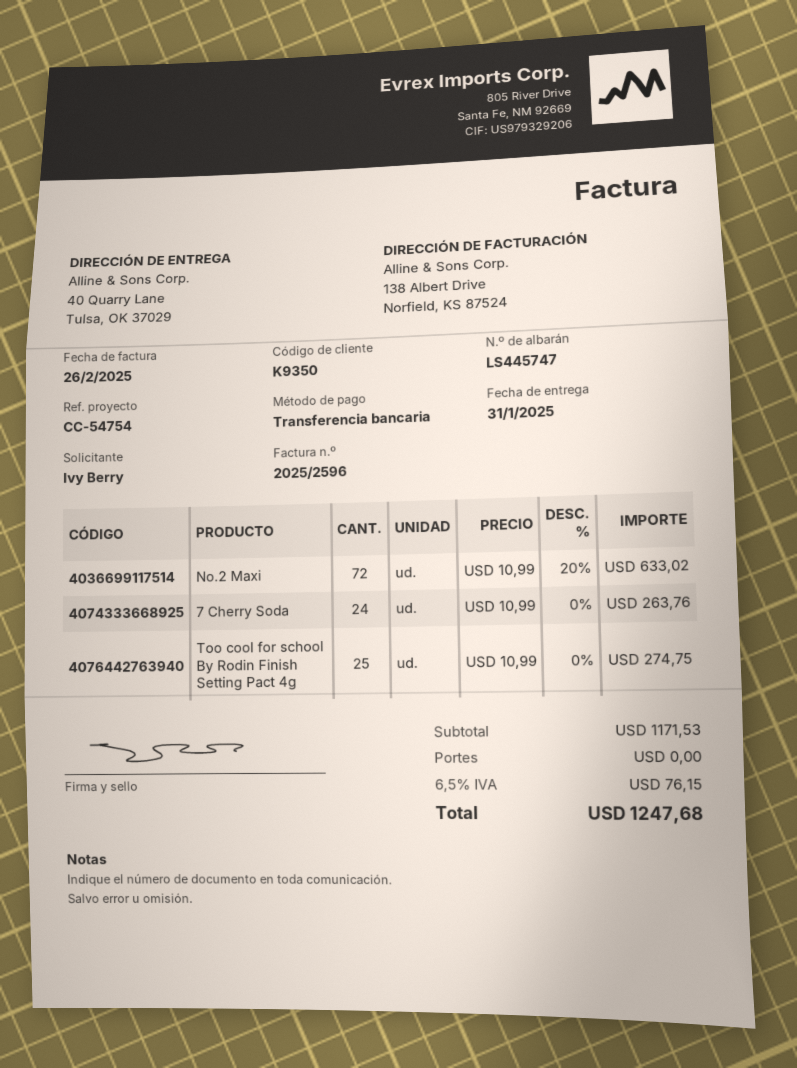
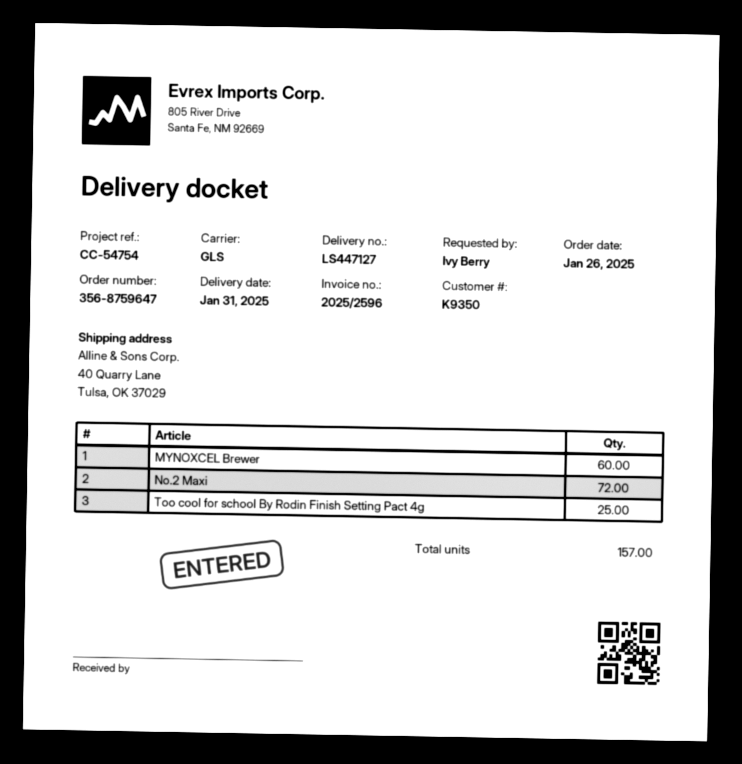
delivery note number: LS445747 -> LS447127
7 Cherry Soda: 24 -> none
MYNOXCEL Brewer: none -> 60

